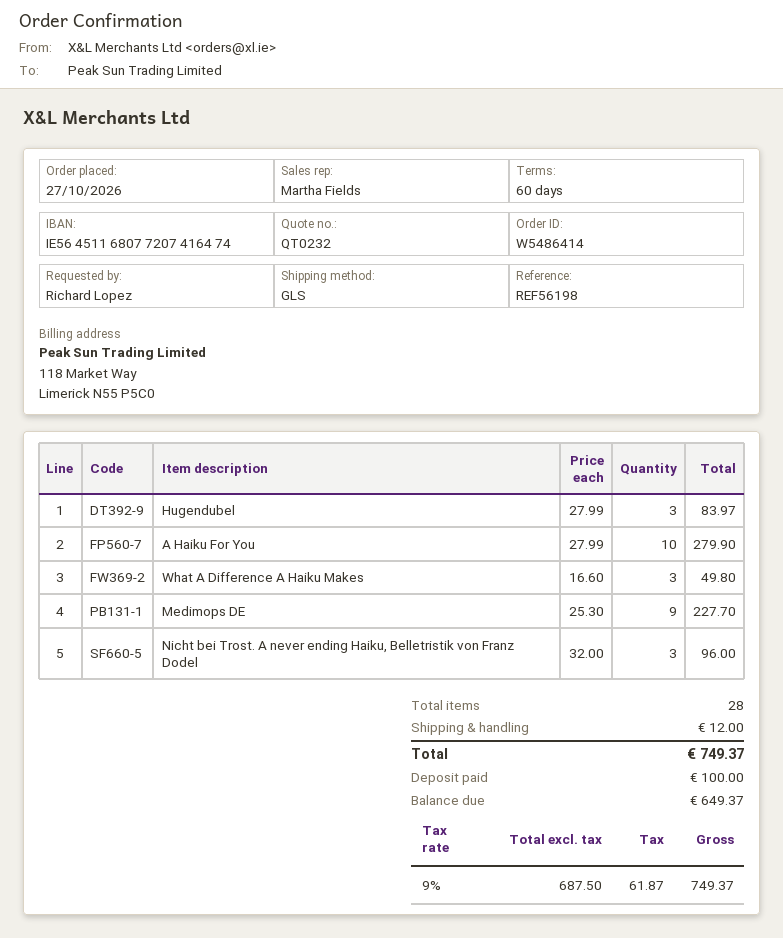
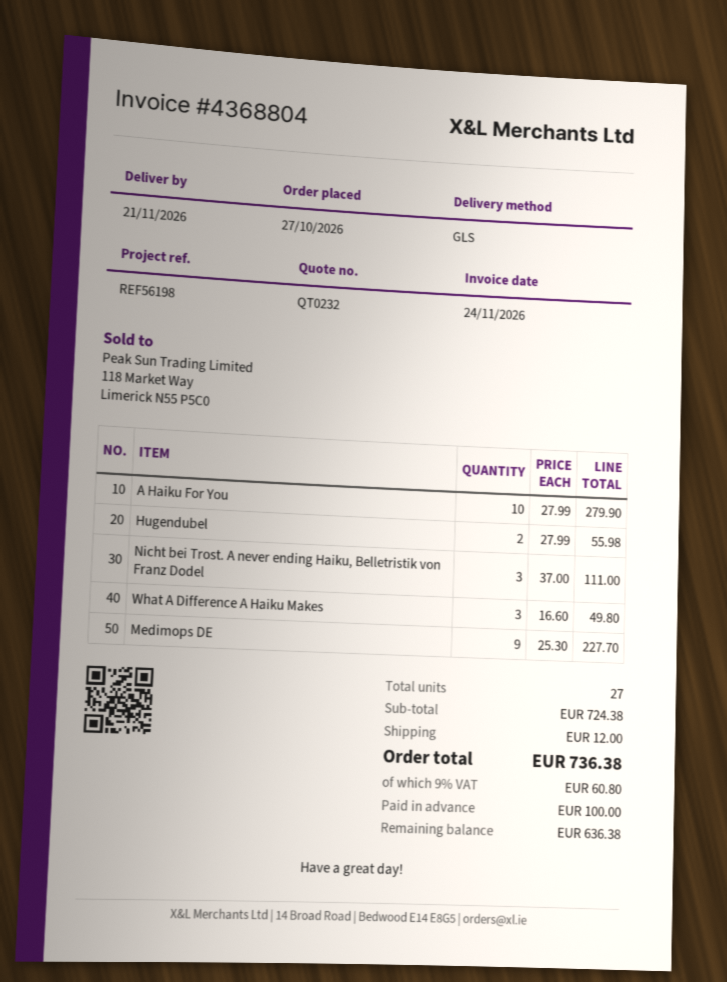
Hugendubel: 3 x 27.99 = 83.97 -> 2 x 27.99 = 55.98
Nicht bei Trost. A never ending Haiku, Belletristik von Franz Dodel: 3 x 32.00 = 96.00 -> 3 x 37.00 = 111.00
total quantity: 28 -> 27
tax: 9% = 61.87 -> 9% = 60.80
total: 749.37 -> 736.38
balance: 649.37 -> 636.38

